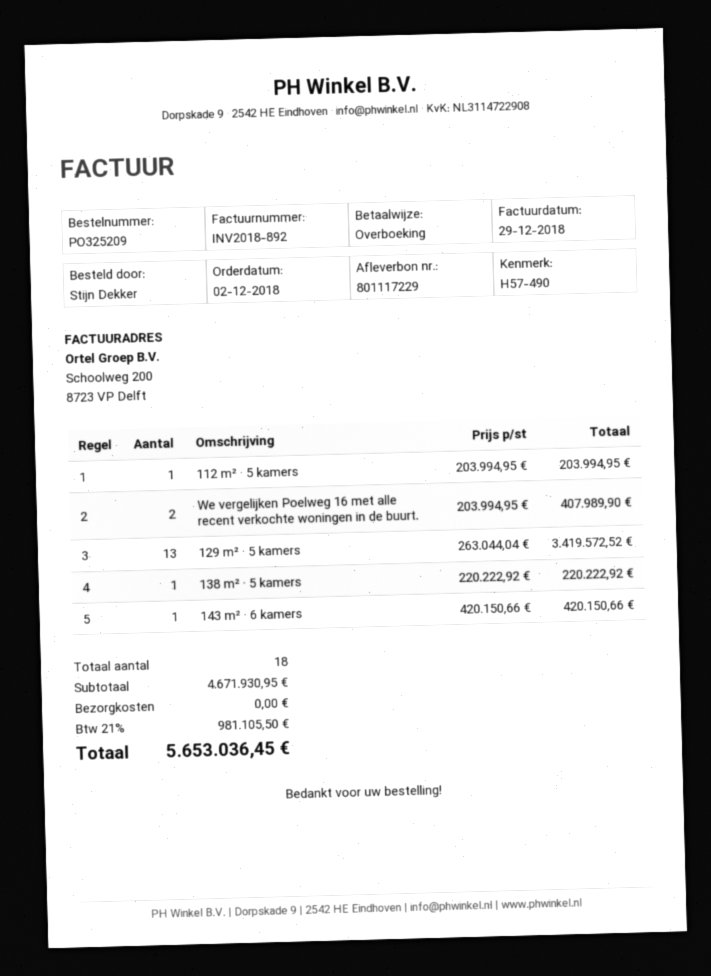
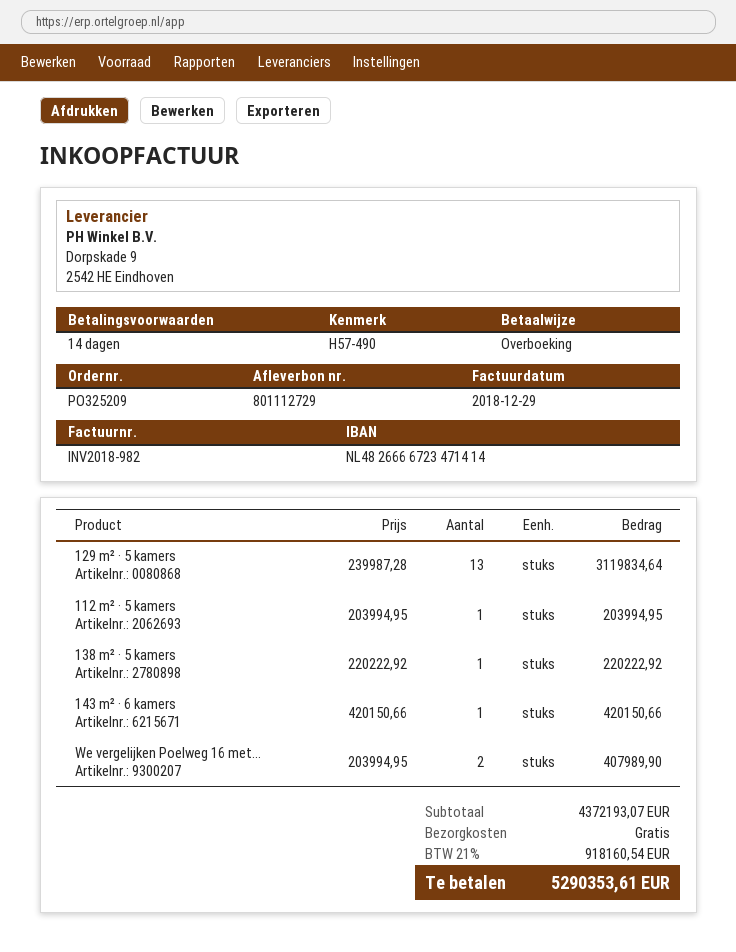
delivery note number: 801117229 -> 801112729
invoice number: INV2018-892 -> INV2018-982
129 m² · 5 kamers: 13 x 263044.04 = 3419572.52 -> 13 x 239987.28 = 3119834.64
subtotal: 4671930.95 -> 4372193.07
tax: 21% = 981105.50 -> 21% = 918160.54
total: 5653036.45 -> 5290353.61

